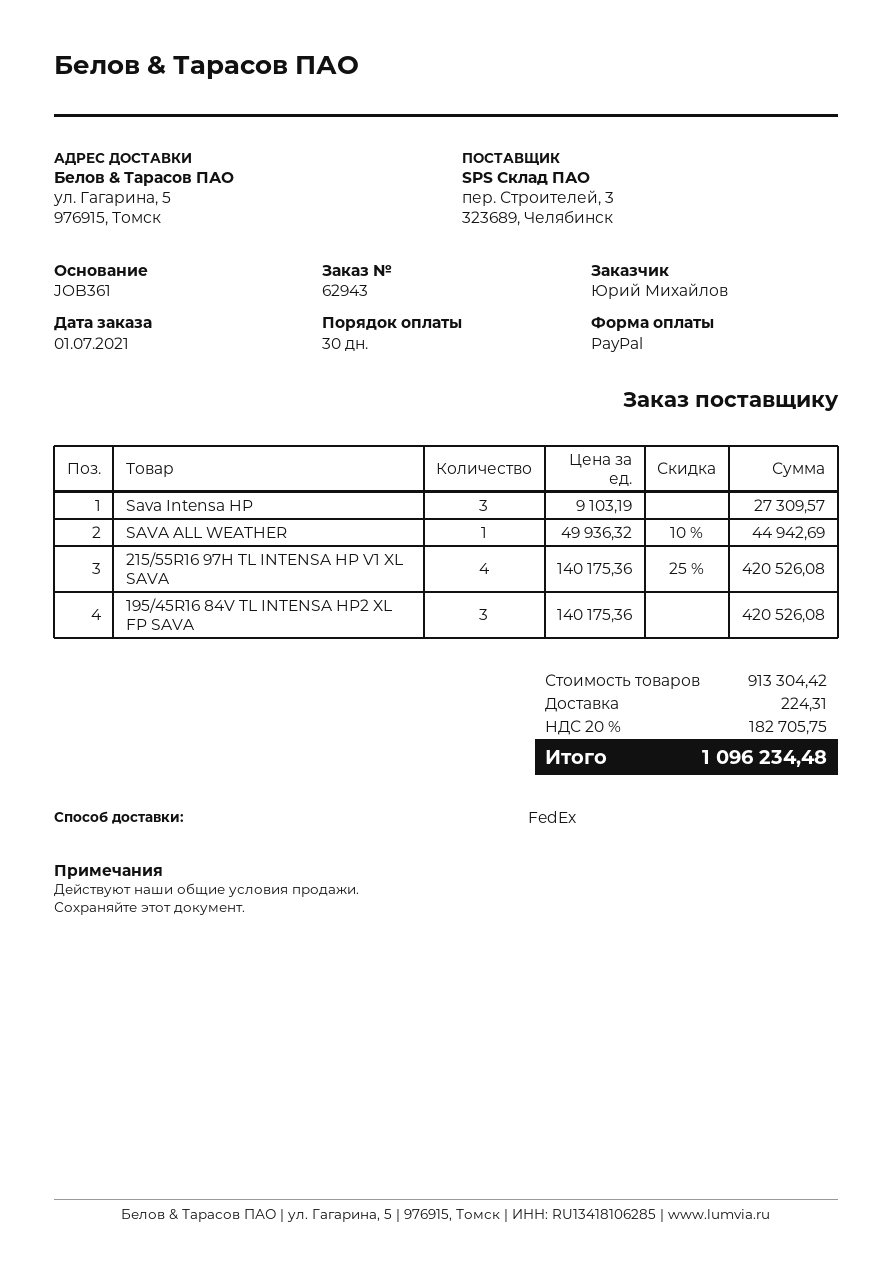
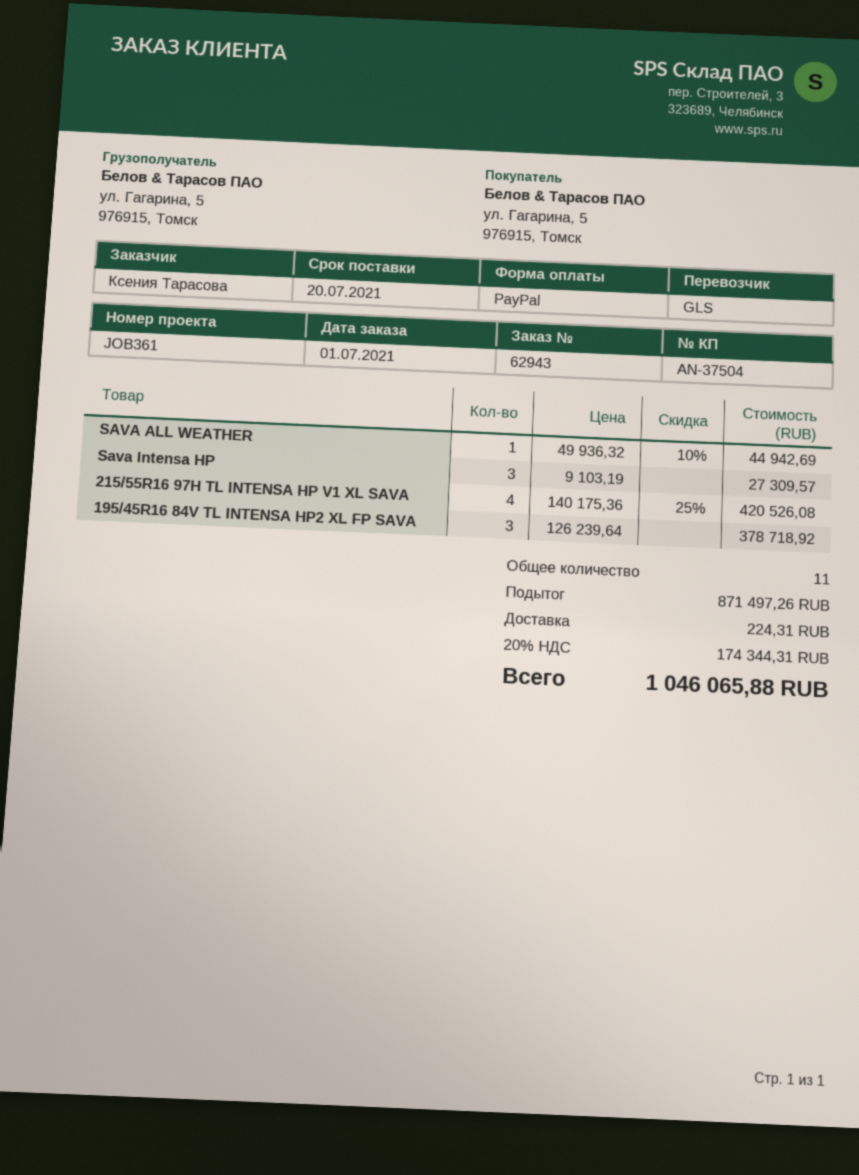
ordered by: Юрий Михайлов -> Ксения Тарасова
shipping method: FedEx -> GLS
195/45R16 84V TL INTENSA HP2 XL FP SAVA: 3 x 140175.36 = 420526.08 -> 3 x 126239.64 = 378718.92
subtotal: 913304.42 -> 871497.26
tax: 20% = 182705.75 -> 20% = 174344.31
total: 1096234.48 -> 1046065.88

